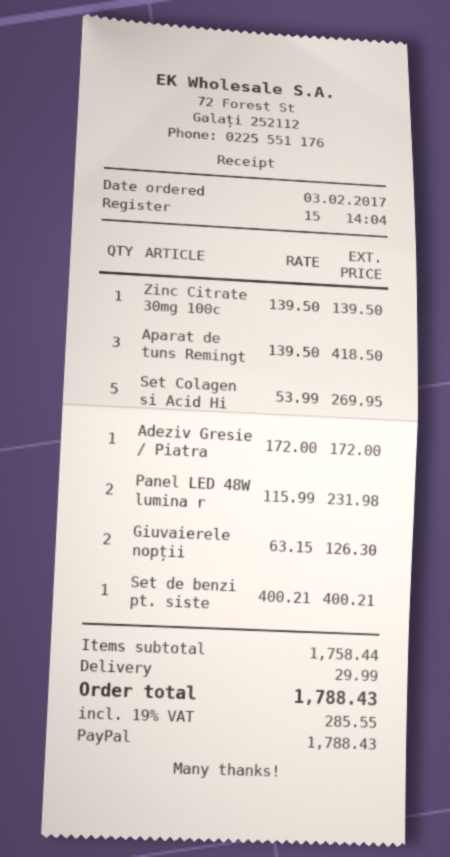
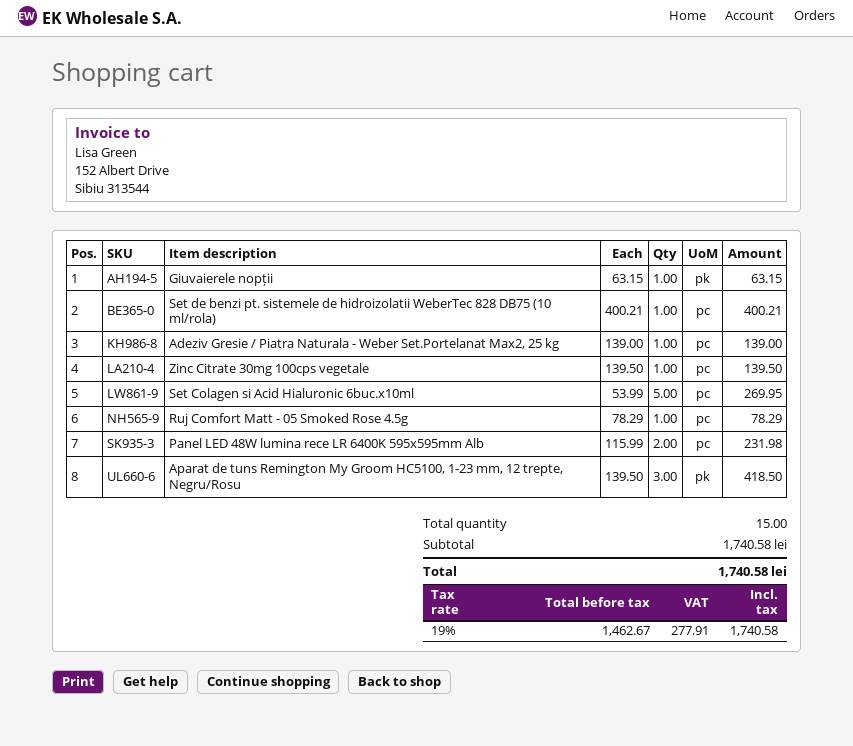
Adeziv Gresie / Piatra: 1 x 172.00 = 172.00 -> 1 x 139.00 = 139.00
Giuvaierele nopții: 2 x 63.15 = 126.30 -> 1 x 63.15 = 63.15
Ruj Comfort Matt - 05 Smoked Rose 4.5g: none -> 1 x 78.29 = 78.29
subtotal: 1758.44 -> 1740.58
shipping: 29.99 -> none
tax: 19% = 285.55 -> 19% = 277.91
total: 1788.43 -> 1740.58

